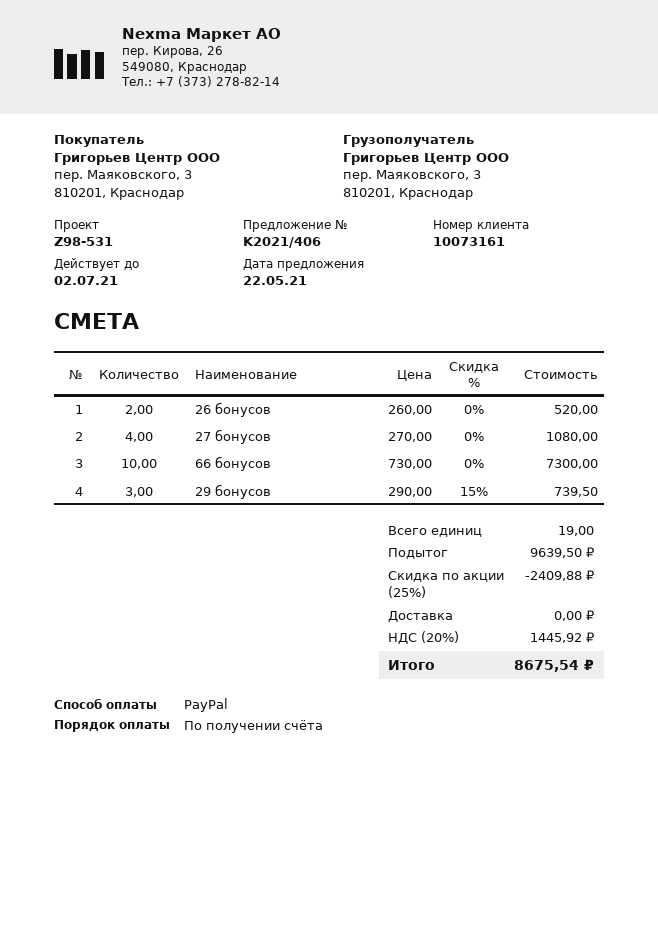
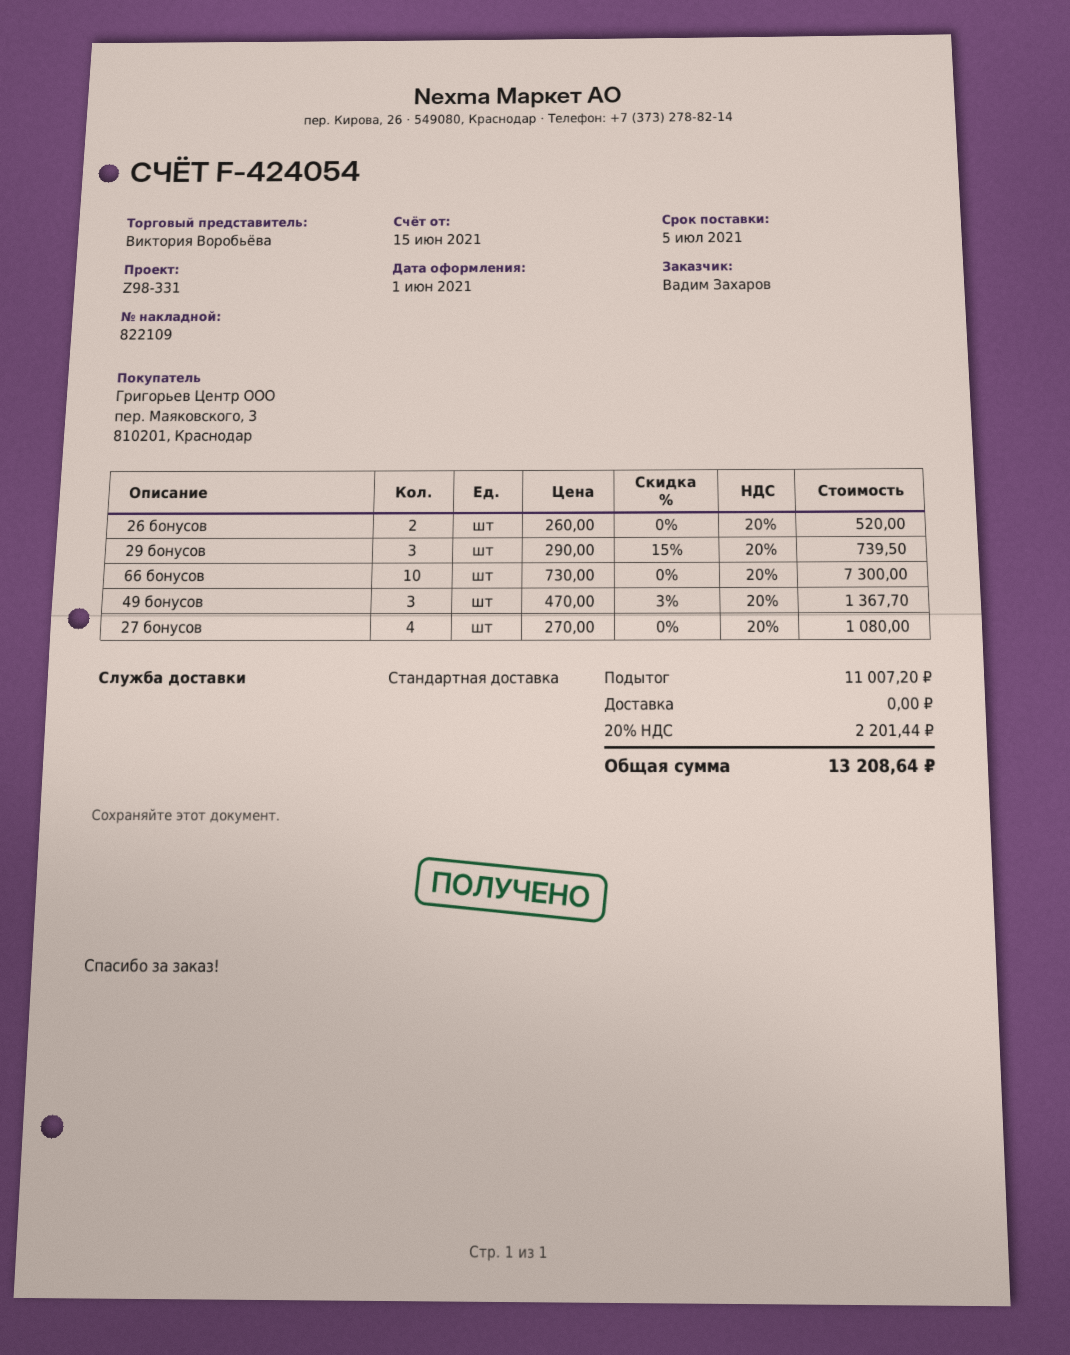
reference: Z98-531 -> Z98-331
49 бонусов: none -> 3 x 470.00 - 3% = 1367.70
subtotal: 9639.50 -> 11007.20
discount: 25% = 2409.88 -> none
tax: 20% = 1445.92 -> 20% = 2201.44
total: 8675.54 -> 13208.64

